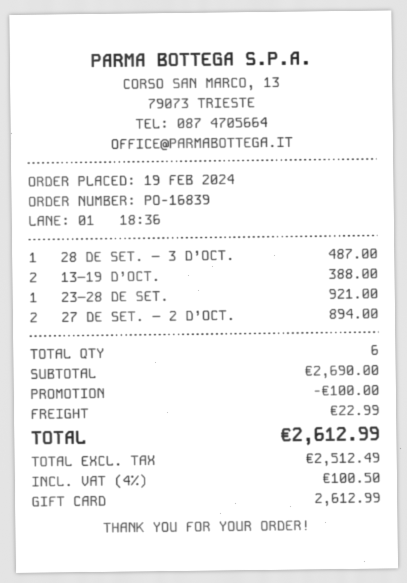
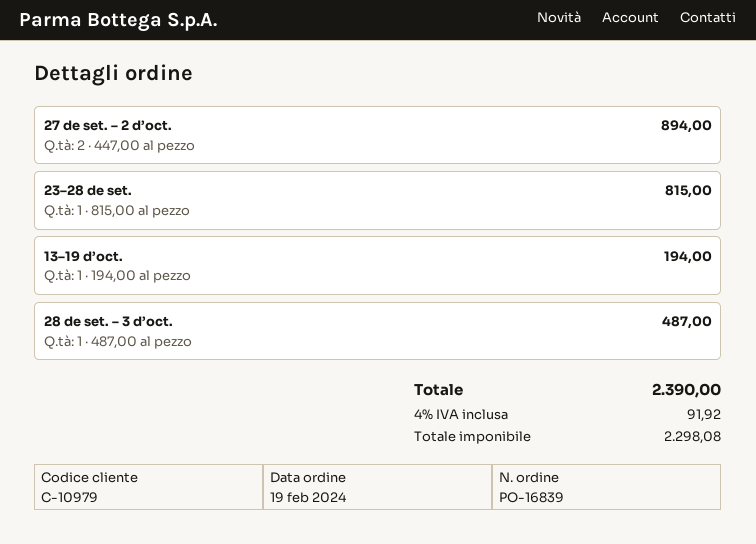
13–19 D’OCT.: 2 for 388.00 -> 1 for 194.00
23–28 DE SET.: 1 for 921.00 -> 1 for 815.00
discount: 100.00 -> none
shipping: 22.99 -> none
net: 2512.49 -> 2298.08
tax: 4% = 100.50 -> 4% = 91.92
total: 2612.99 -> 2390.00

